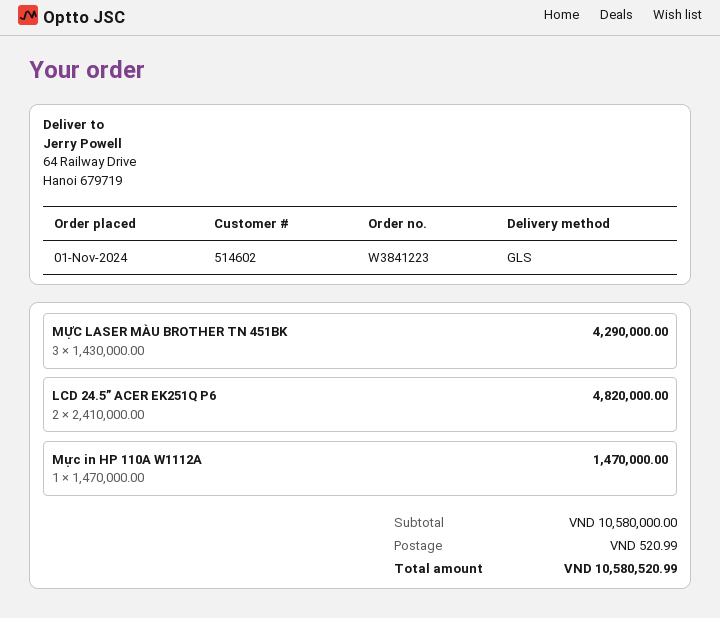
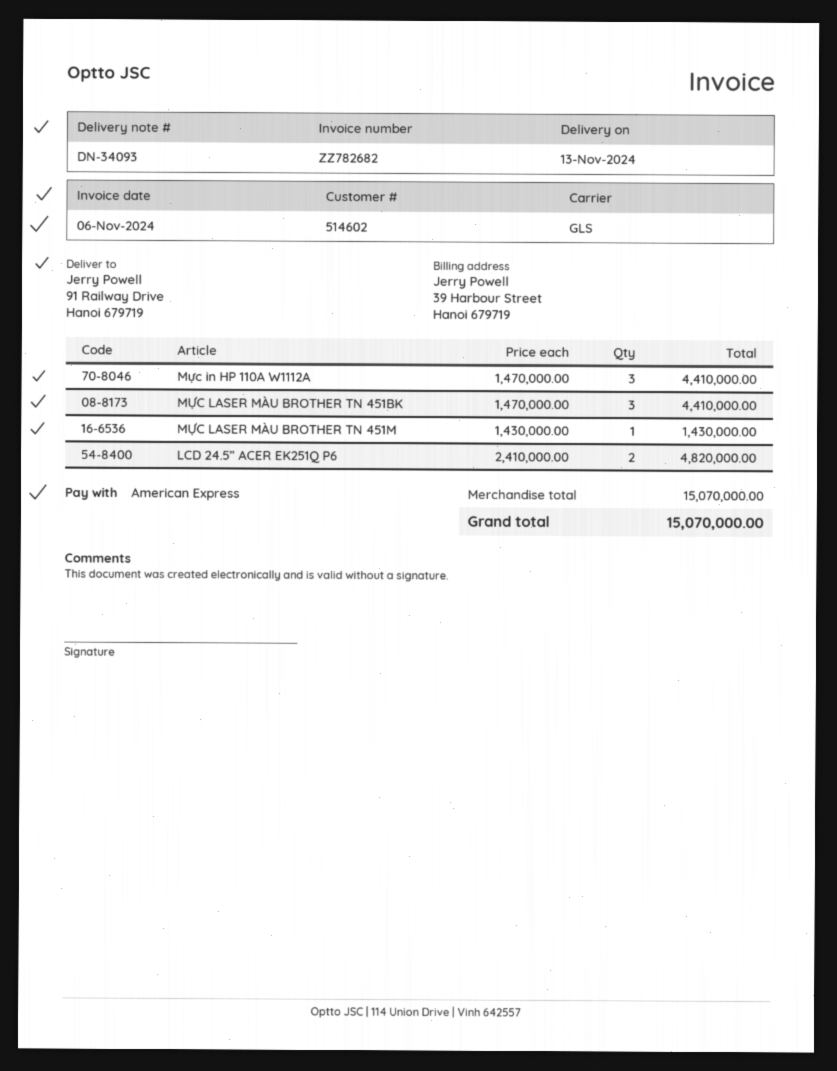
ship to: 64 Railway Drive, Hanoi 679719 -> 91 Railway Drive, Hanoi 679719
MỰC LASER MÀU BROTHER TN 451BK: 3 x 1430000.00 = 4290000.00 -> 3 x 1470000.00 = 4410000.00
Mực in HP 110A W1112A: 1 x 1470000.00 = 1470000.00 -> 3 x 1470000.00 = 4410000.00
MỰC LASER MÀU BROTHER TN 451M: none -> 1 x 1430000.00 = 1430000.00
subtotal: 10580000.00 -> 15070000.00
shipping: 520.99 -> none
total: 10580520.99 -> 15070000.00

